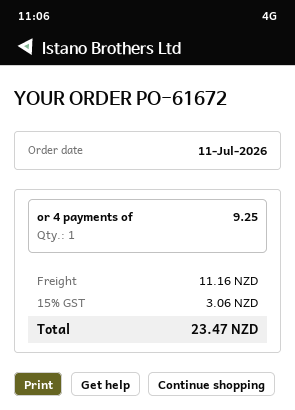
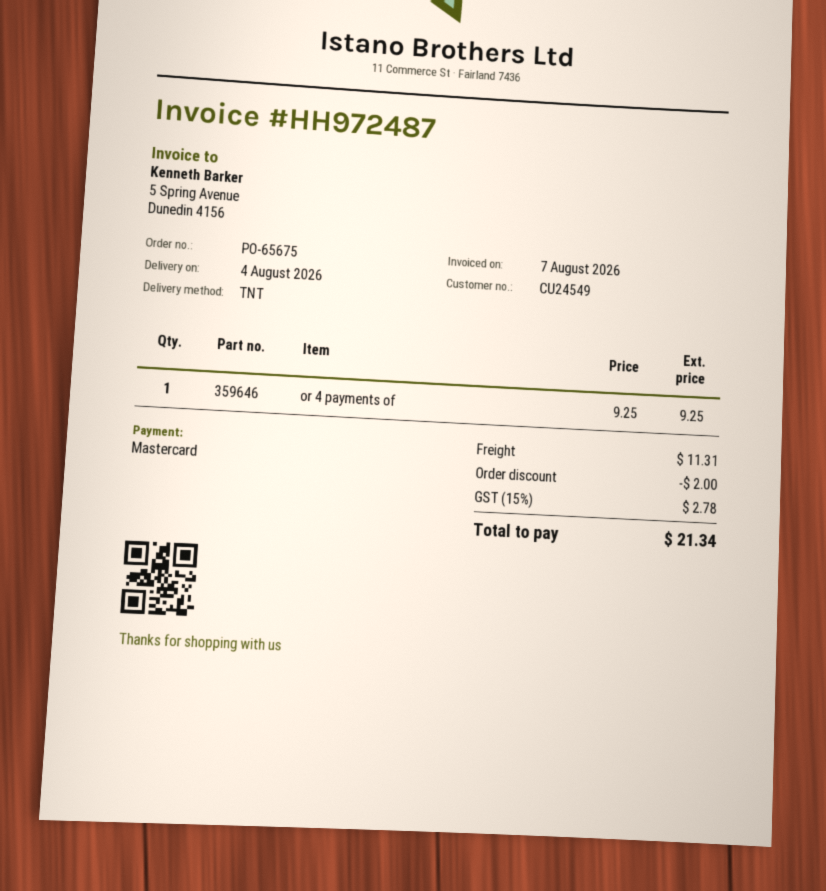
order number: PO-61672 -> PO-65675
discount: none -> 2.00
shipping: 11.16 -> 11.31
tax: 15% = 3.06 -> 15% = 2.78
total: 23.47 -> 21.34

